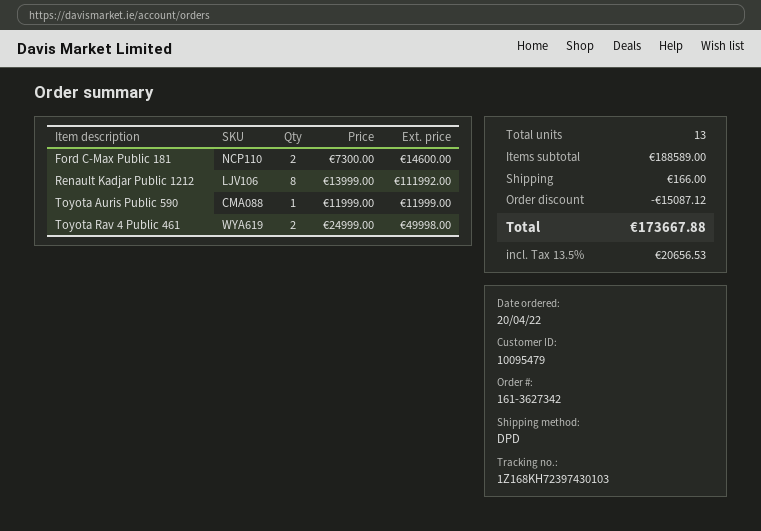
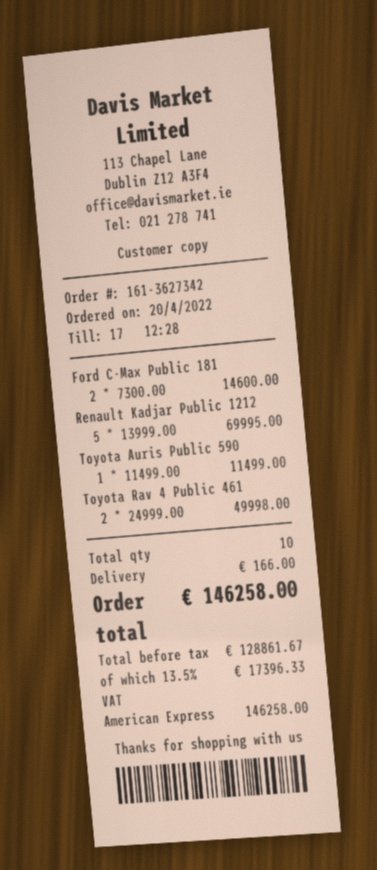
Renault Kadjar Public 1212: 8 x 13999.00 = 111992.00 -> 5 x 13999.00 = 69995.00
Toyota Auris Public 590: 1 x 11999.00 = 11999.00 -> 1 x 11499.00 = 11499.00
total quantity: 13 -> 10
discount: 15087.12 -> none
tax: 13.5% = 20656.53 -> 13.5% = 17396.33
total: 173667.88 -> 146258.00

